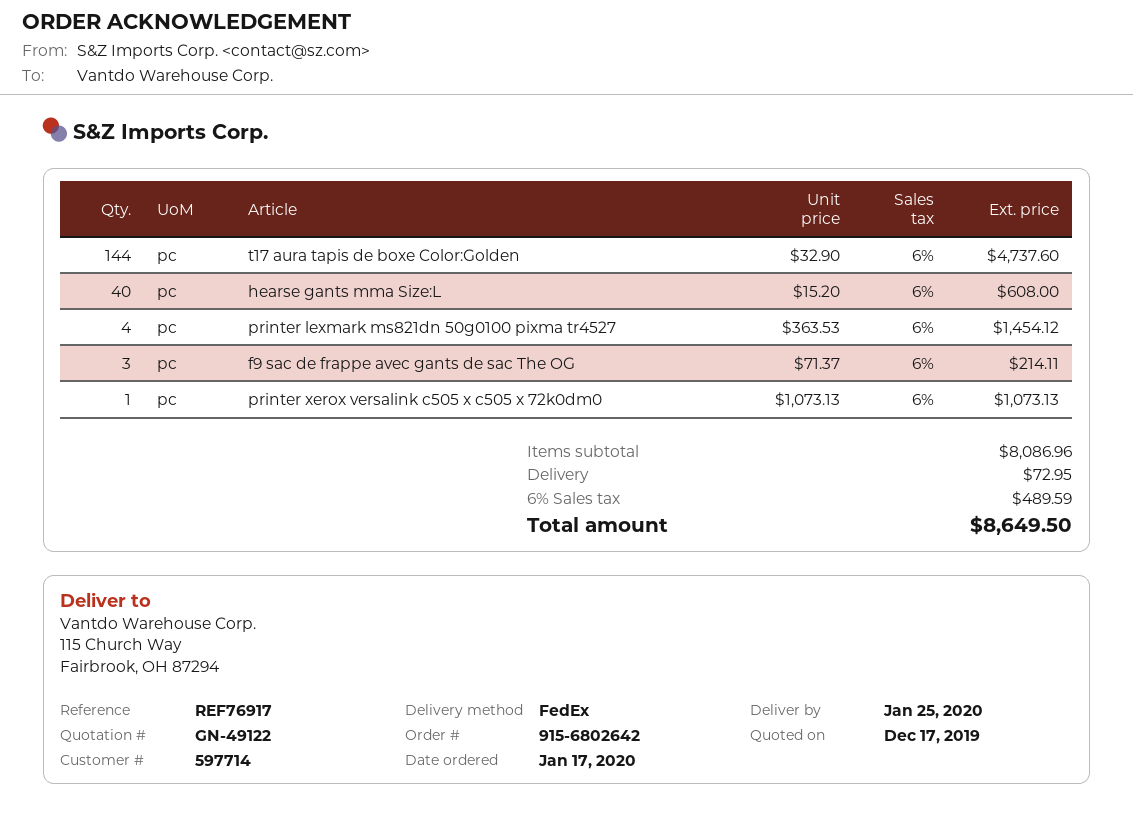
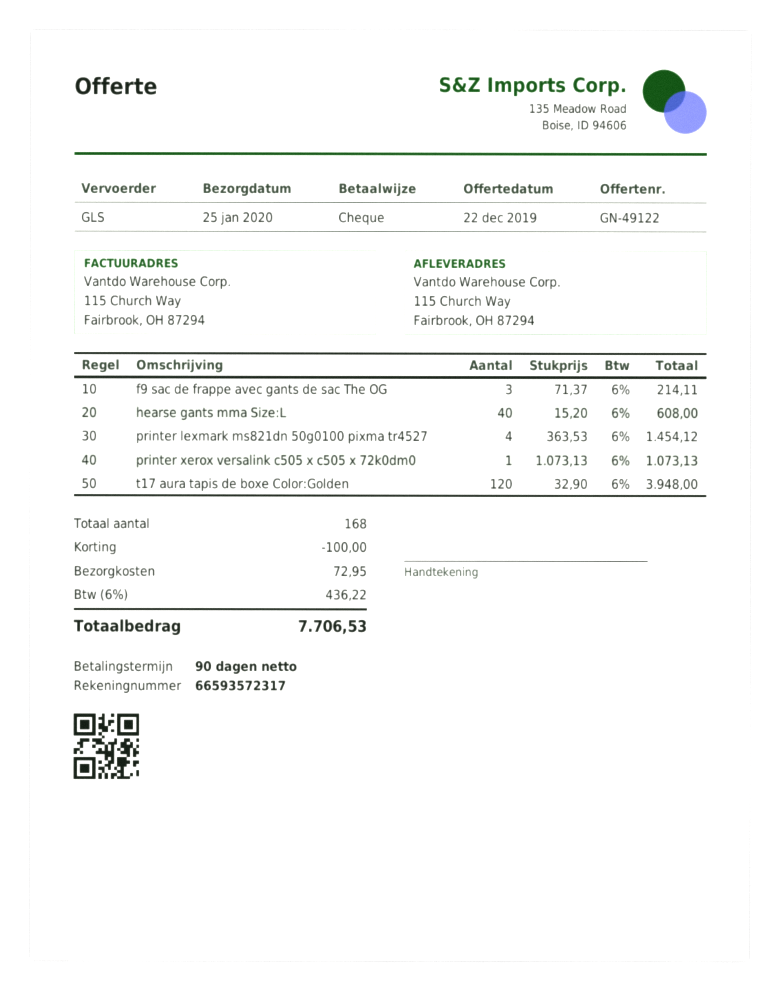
quote date: 2019-12-17 -> 2019-12-22
shipping method: FedEx -> GLS
t17 aura tapis de boxe Color:Golden: 144 x 32.90 = 4737.60 -> 120 x 32.90 = 3948.00
discount: none -> 100.00
tax: 6% = 489.59 -> 6% = 436.22
total: 8649.50 -> 7706.53

